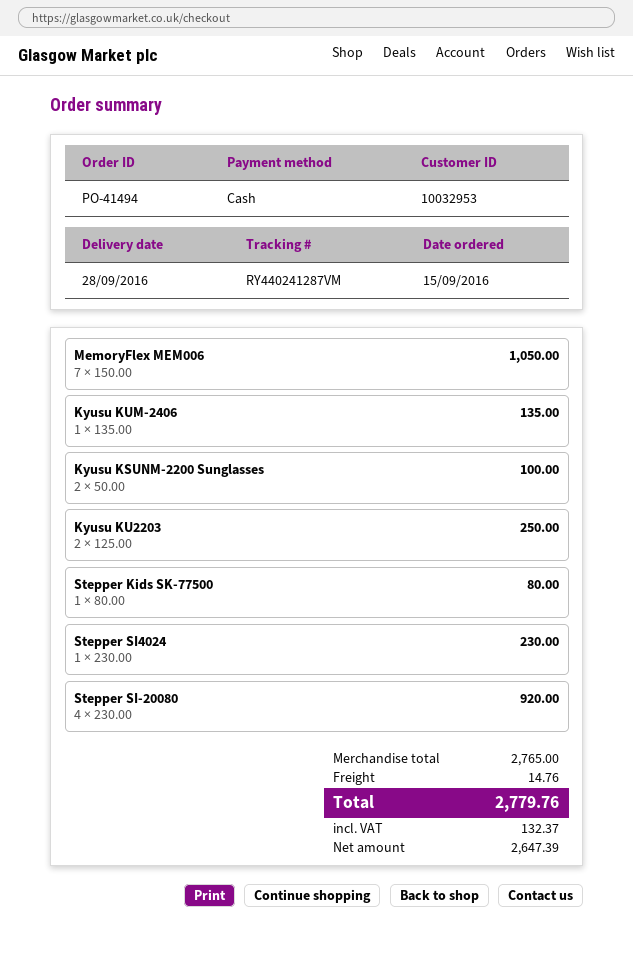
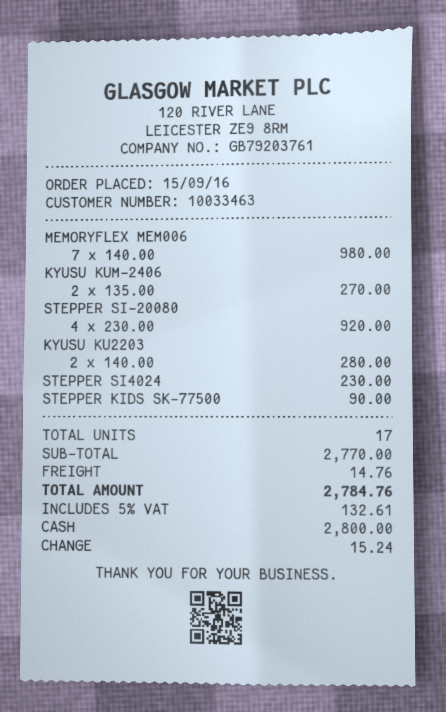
customer number: 10032953 -> 10033463
MemoryFlex MEM006: 7 x 150.00 = 1050.00 -> 7 x 140.00 = 980.00
Kyusu KUM-2406: 1 x 135.00 = 135.00 -> 2 x 135.00 = 270.00
Kyusu KSUNM-2200 Sunglasses: 2 x 50.00 = 100.00 -> none
Kyusu KU2203: 2 x 125.00 = 250.00 -> 2 x 140.00 = 280.00
Stepper Kids SK-77500: 1 x 80.00 = 80.00 -> 1 x 90.00 = 90.00
subtotal: 2765.00 -> 2770.00
tax: 132.37 -> 132.61
total: 2779.76 -> 2784.76

